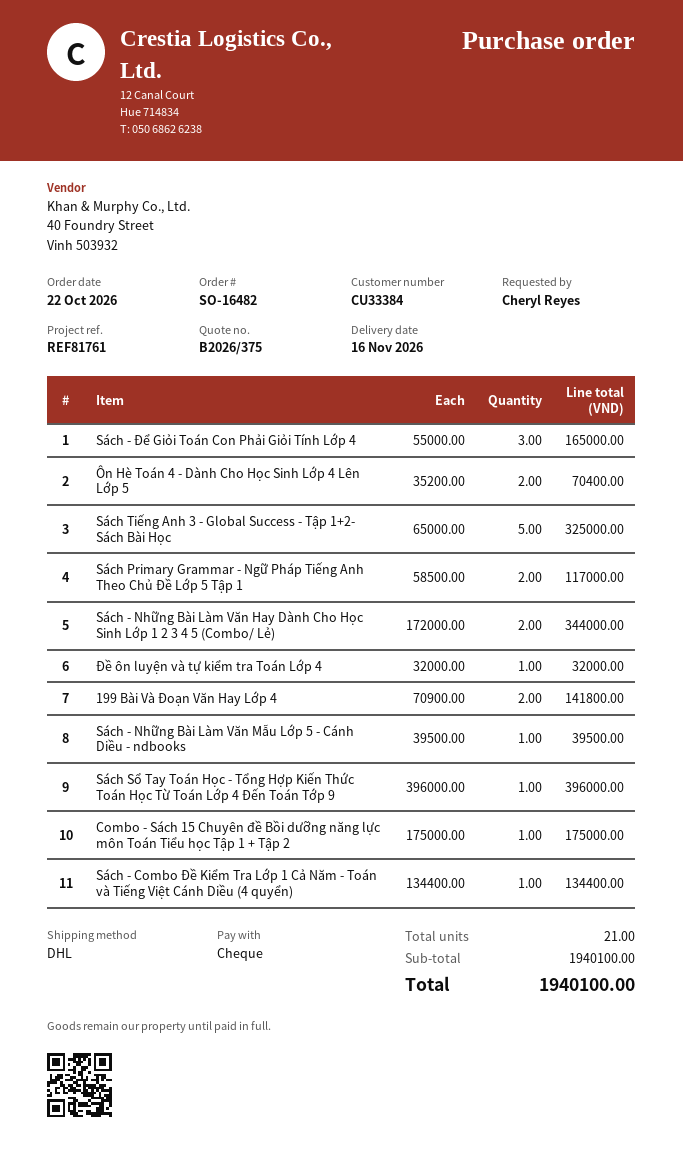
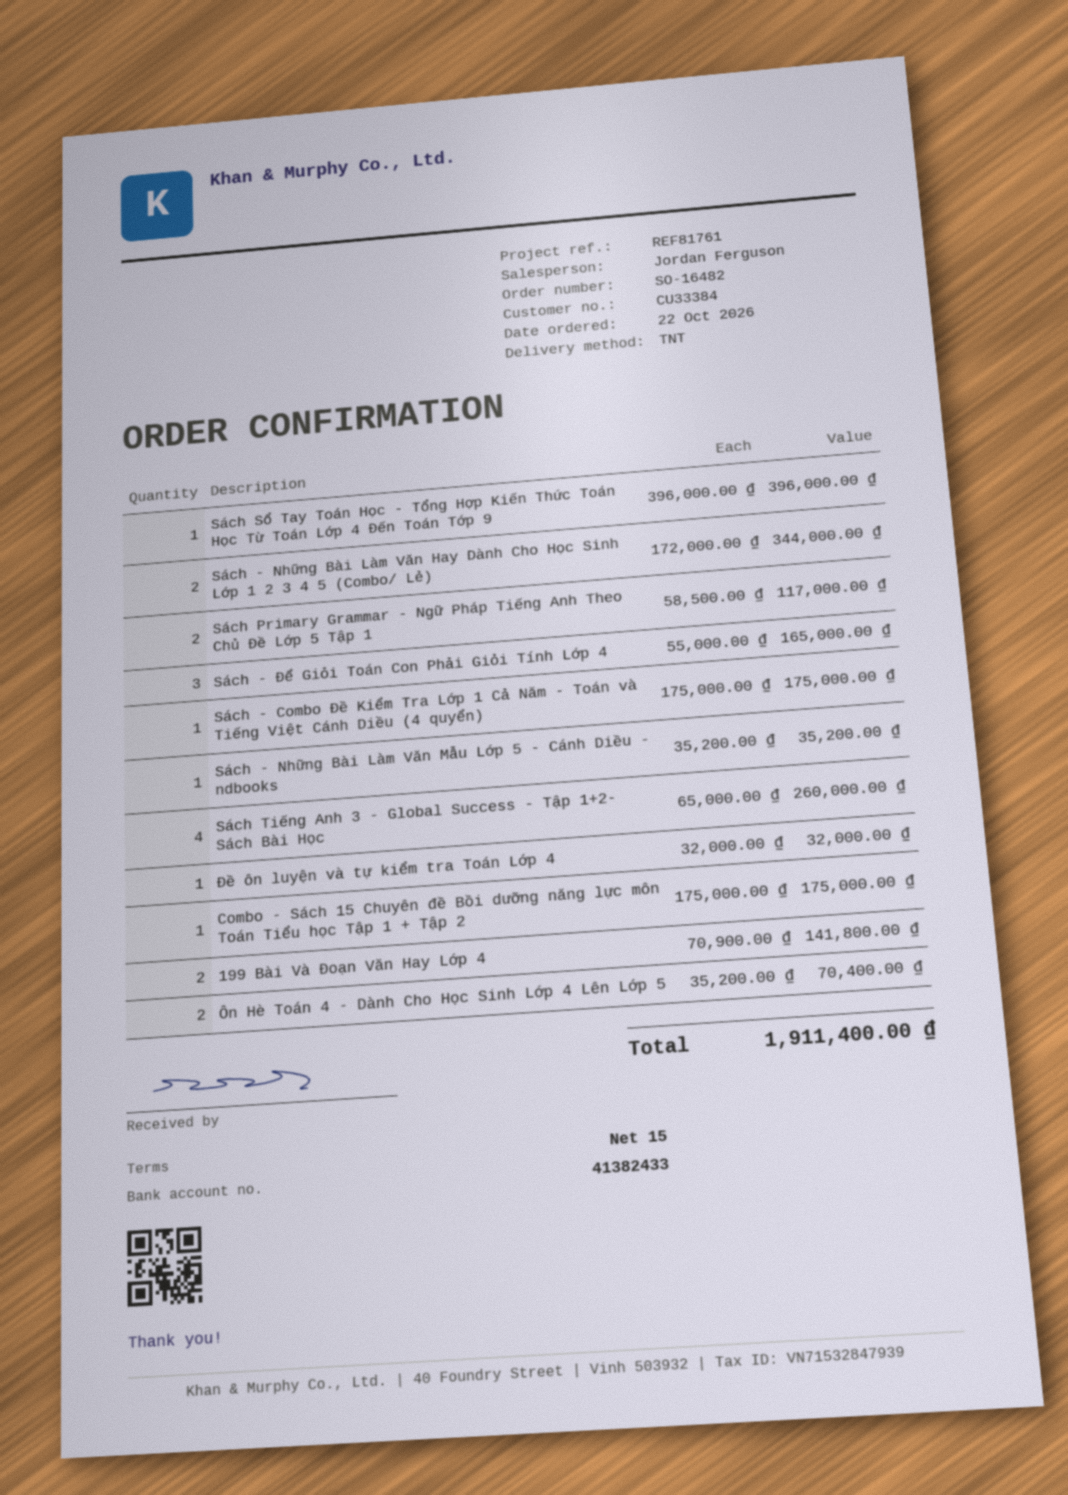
shipping method: DHL -> TNT
Sách Tiếng Anh 3 - Global Success - Tập 1+2- Sách Bài Học: 5 x 65000.00 = 325000.00 -> 4 x 65000.00 = 260000.00
Sách - Những Bài Làm Văn Mẫu Lớp 5 - Cánh Diều - ndbooks: 1 x 39500.00 = 39500.00 -> 1 x 35200.00 = 35200.00
Sách - Combo Đề Kiểm Tra Lớp 1 Cả Năm - Toán và Tiếng Việt Cánh Diều (4 quyển): 1 x 134400.00 = 134400.00 -> 1 x 175000.00 = 175000.00
total: 1940100.00 -> 1911400.00

